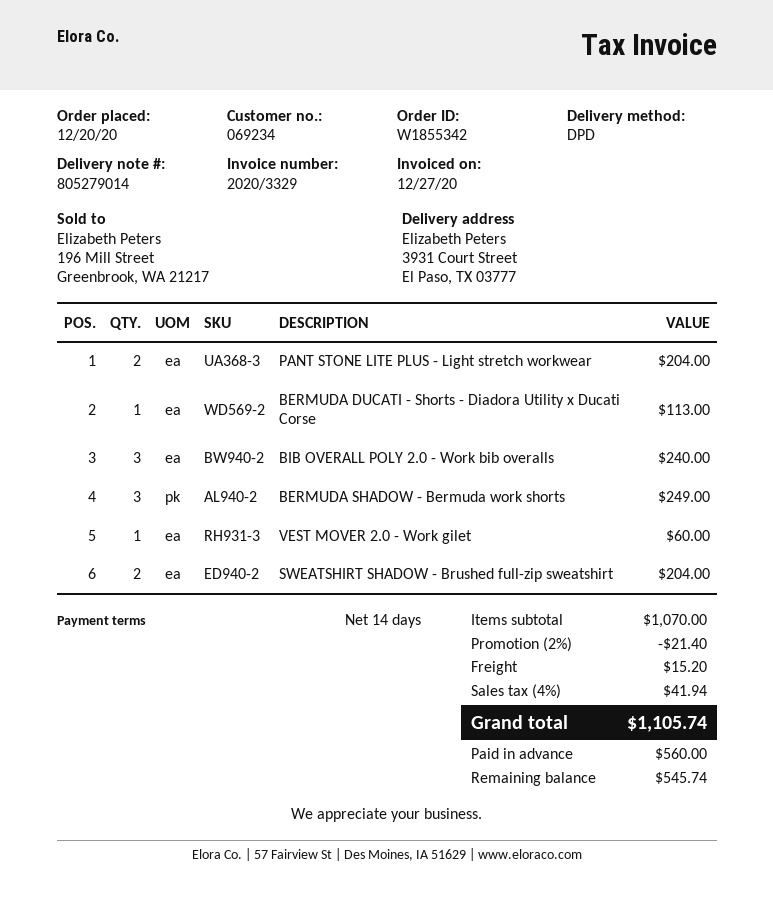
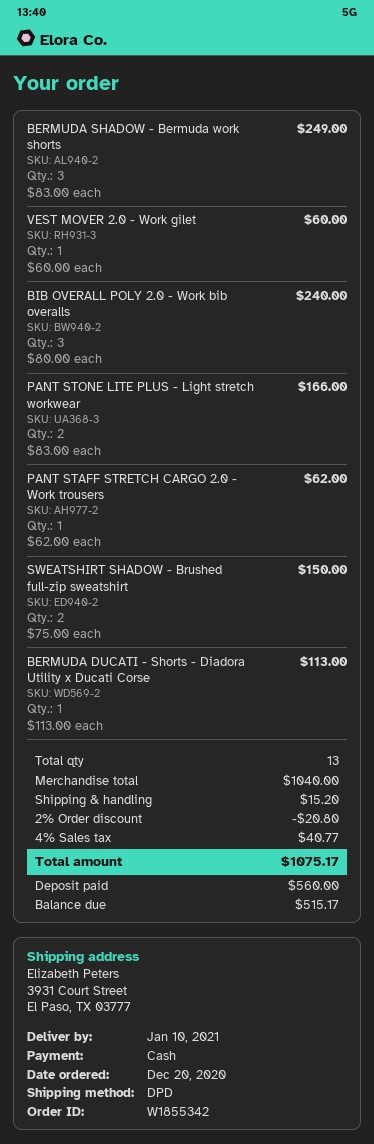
PANT STONE LITE PLUS - Light stretch workwear: 2 for 204.00 -> 2 for 166.00
SWEATSHIRT SHADOW - Brushed full-zip sweatshirt: 2 for 204.00 -> 2 for 150.00
PANT STAFF STRETCH CARGO 2.0 - Work trousers: none -> 1 for 62.00
subtotal: 1070.00 -> 1040.00
discount: 2% = 21.40 -> 2% = 20.80
tax: 4% = 41.94 -> 4% = 40.77
total: 1105.74 -> 1075.17
balance: 545.74 -> 515.17

